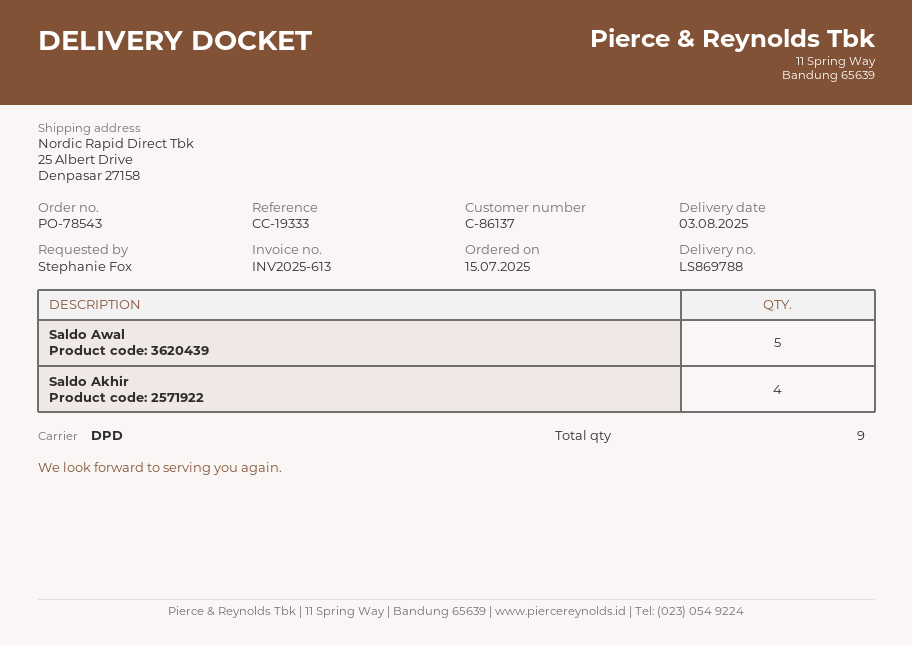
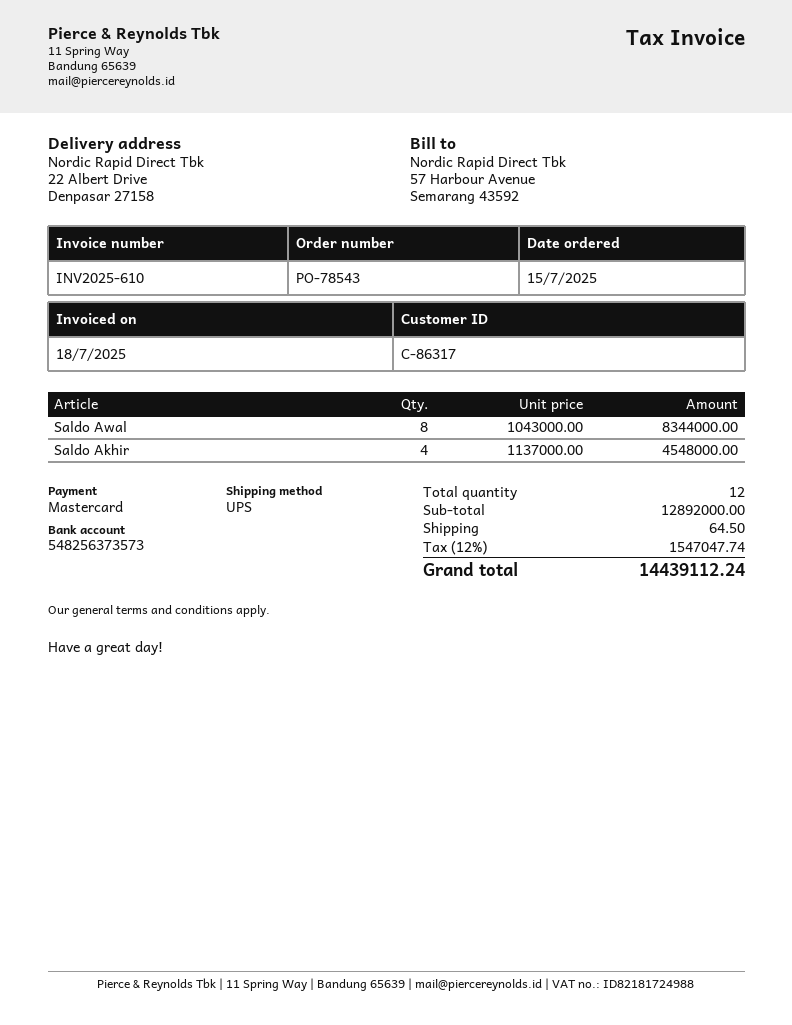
invoice number: INV2025-613 -> INV2025-610
customer number: C-86137 -> C-86317
shipping method: DPD -> UPS
ship to: 25 Albert Drive, Denpasar 27158 -> 22 Albert Drive, Denpasar 27158
Saldo Awal: 5 -> 8
total quantity: 9 -> 12

